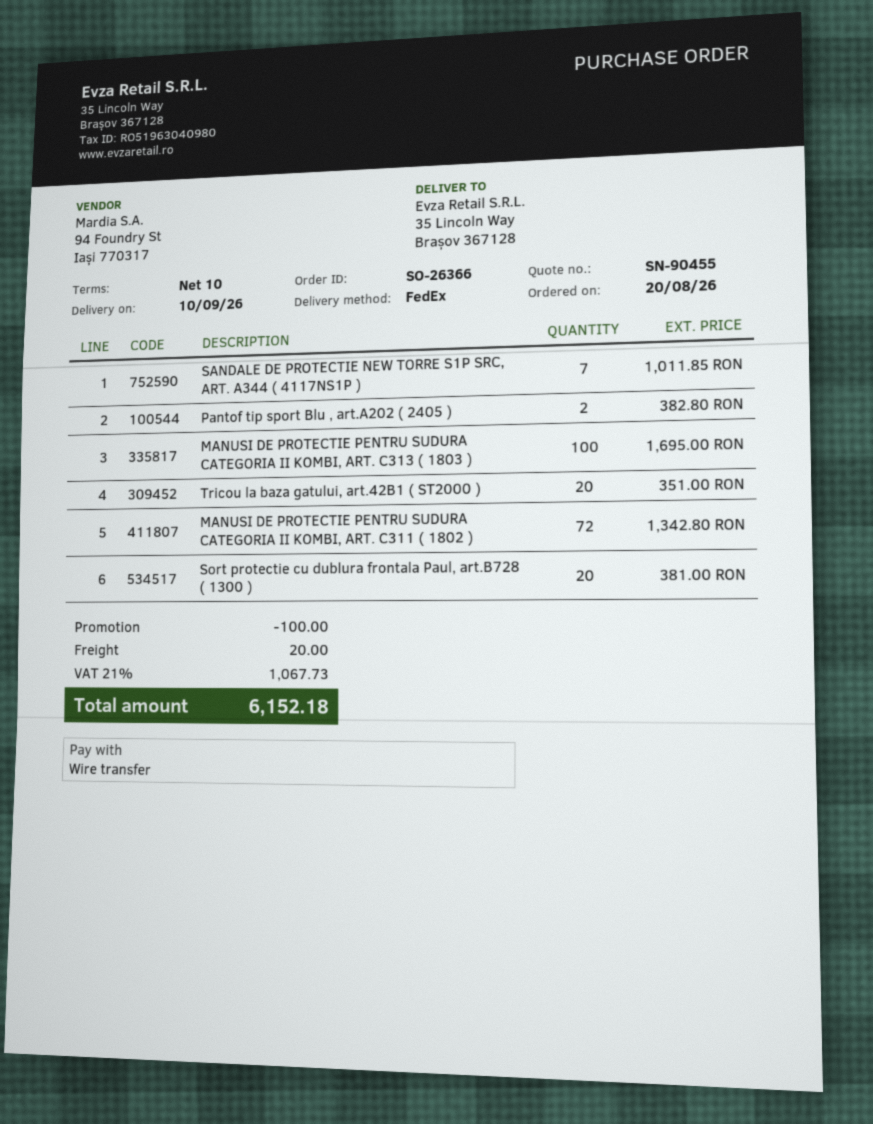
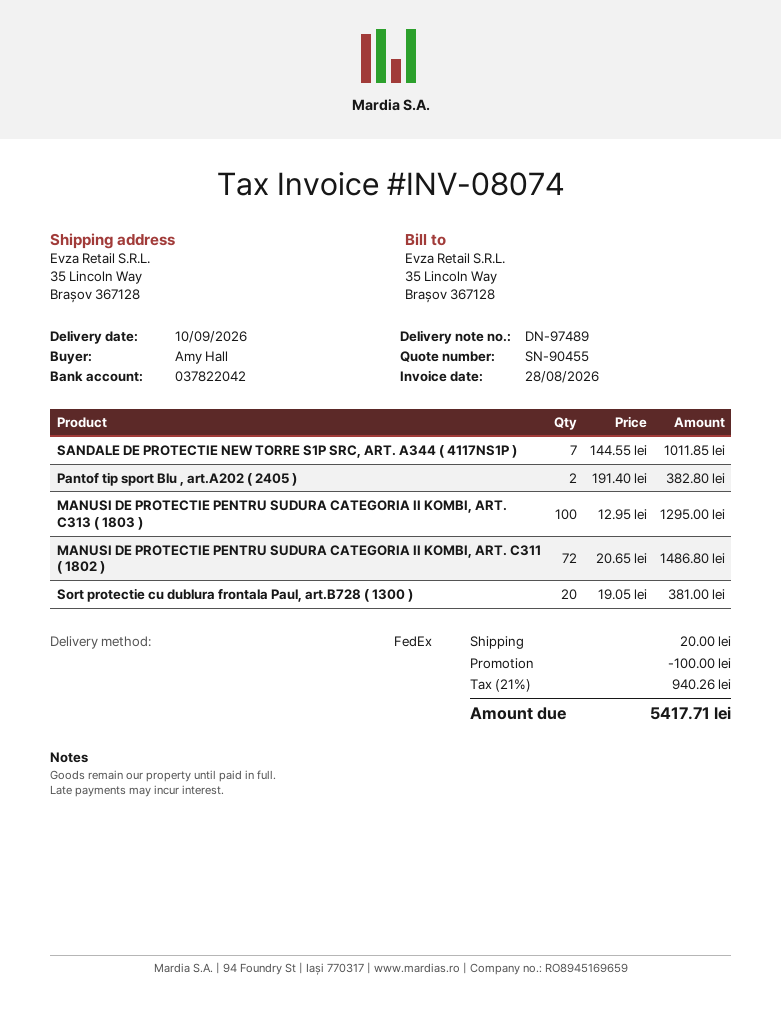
MANUSI DE PROTECTIE PENTRU SUDURA CATEGORIA II KOMBI, ART. C313 ( 1803 ): 100 for 1695.00 -> 100 for 1295.00
Tricou la baza gatului, art.42B1 ( ST2000 ): 20 for 351.00 -> none
MANUSI DE PROTECTIE PENTRU SUDURA CATEGORIA II KOMBI, ART. C311 ( 1802 ): 72 for 1342.80 -> 72 for 1486.80
tax: 21% = 1067.73 -> 21% = 940.26
total: 6152.18 -> 5417.71

